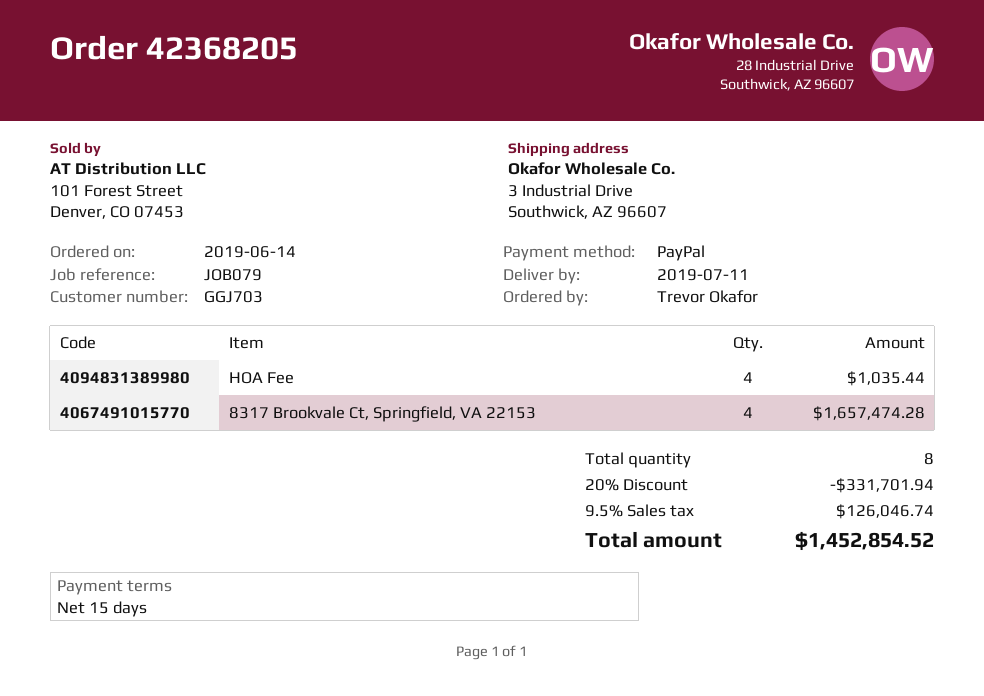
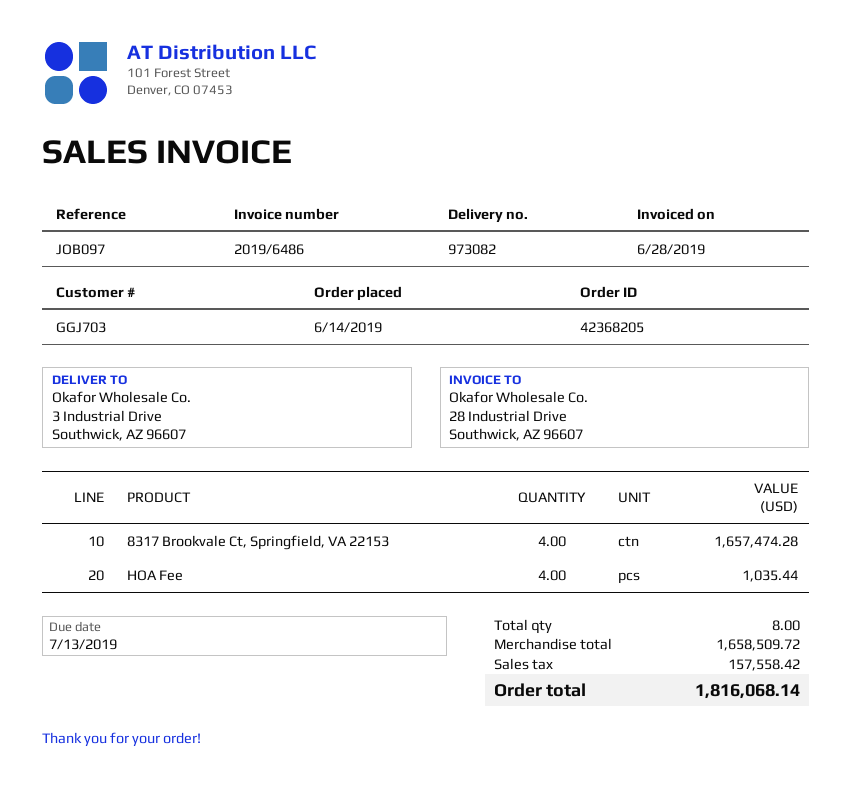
reference: JOB079 -> JOB097
discount: 20% = 331701.94 -> none
tax: 126046.74 -> 157558.42
total: 1452854.52 -> 1816068.14

